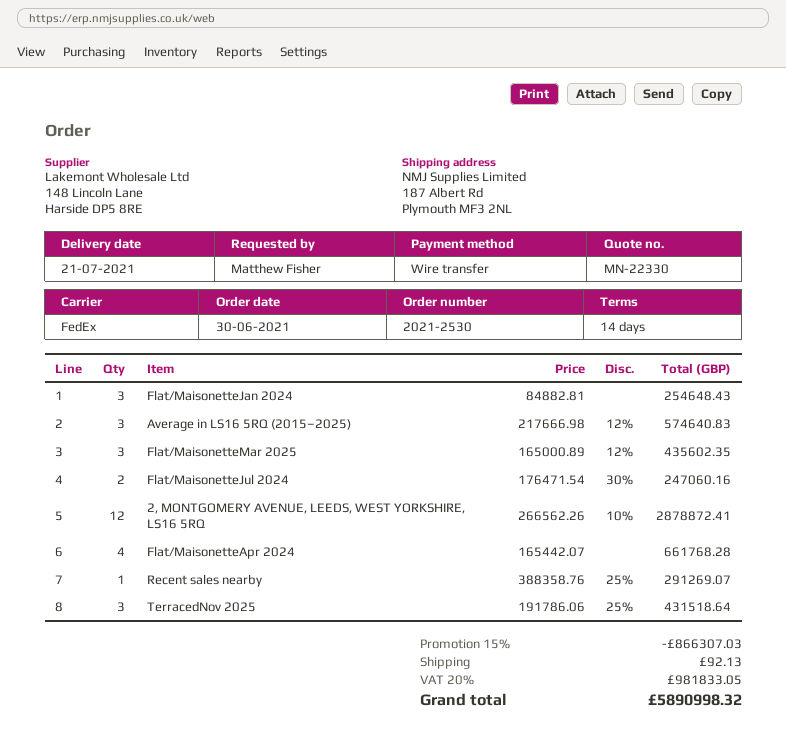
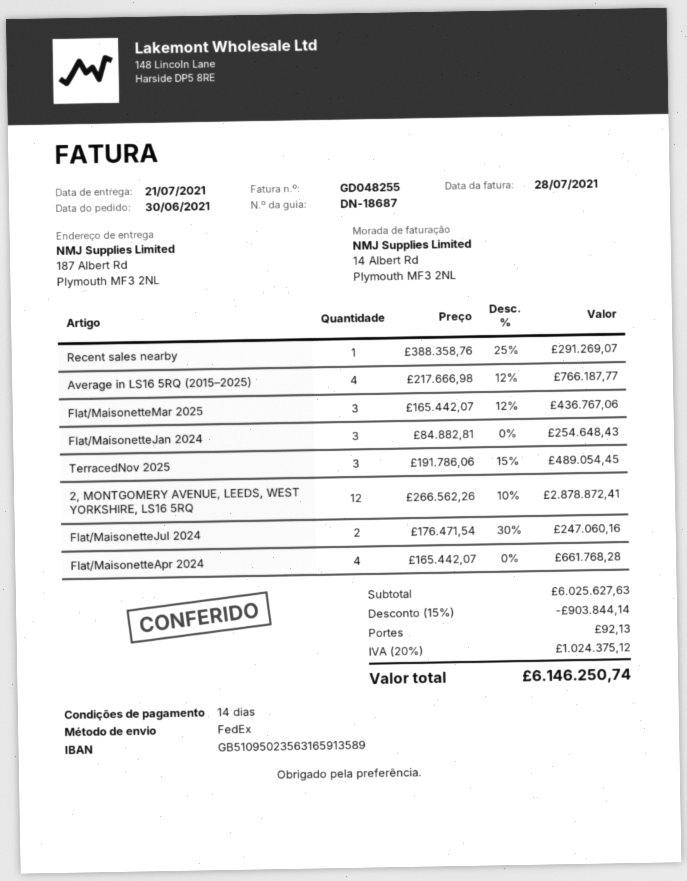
Average in LS16 5RQ (2015–2025): 3 x 217666.98 - 12% = 574640.83 -> 4 x 217666.98 - 12% = 766187.77
Flat/MaisonetteMar 2025: 3 x 165000.89 - 12% = 435602.35 -> 3 x 165442.07 - 12% = 436767.06
TerracedNov 2025: 3 x 191786.06 - 25% = 431518.64 -> 3 x 191786.06 - 15% = 489054.45
discount: 15% = 866307.03 -> 15% = 903844.14
tax: 20% = 981833.05 -> 20% = 1024375.12
total: 5890998.32 -> 6146250.74

